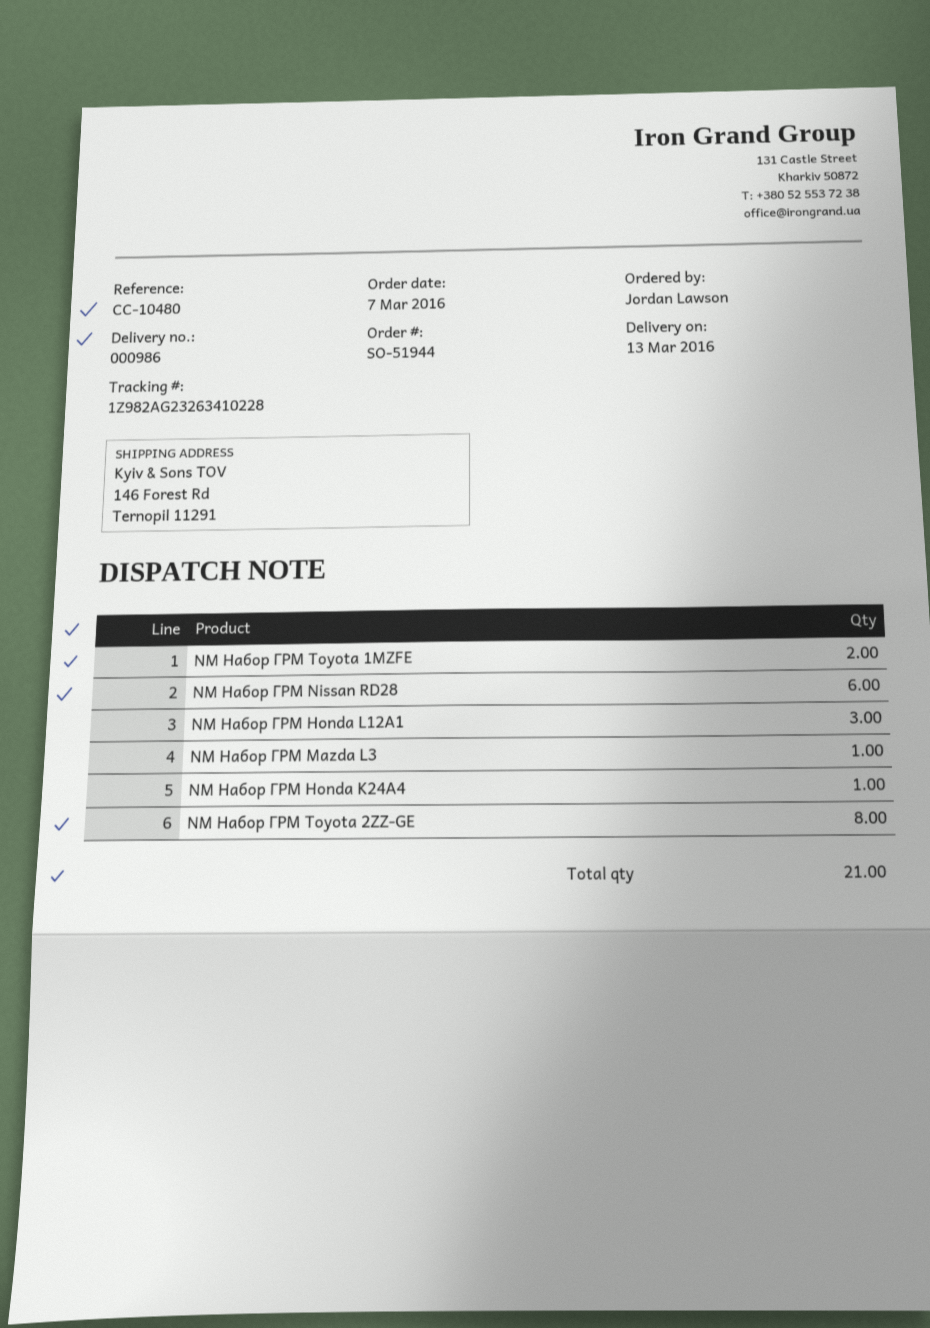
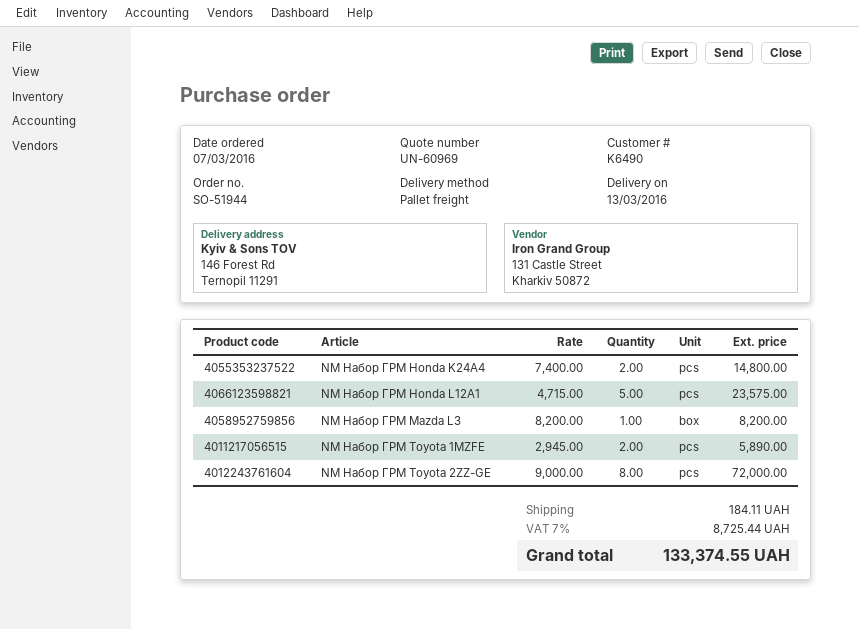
NM Набор ГРМ Nissan RD28: 6 -> none
NM Набор ГРМ Honda L12A1: 3 -> 5
NM Набор ГРМ Honda K24A4: 1 -> 2

